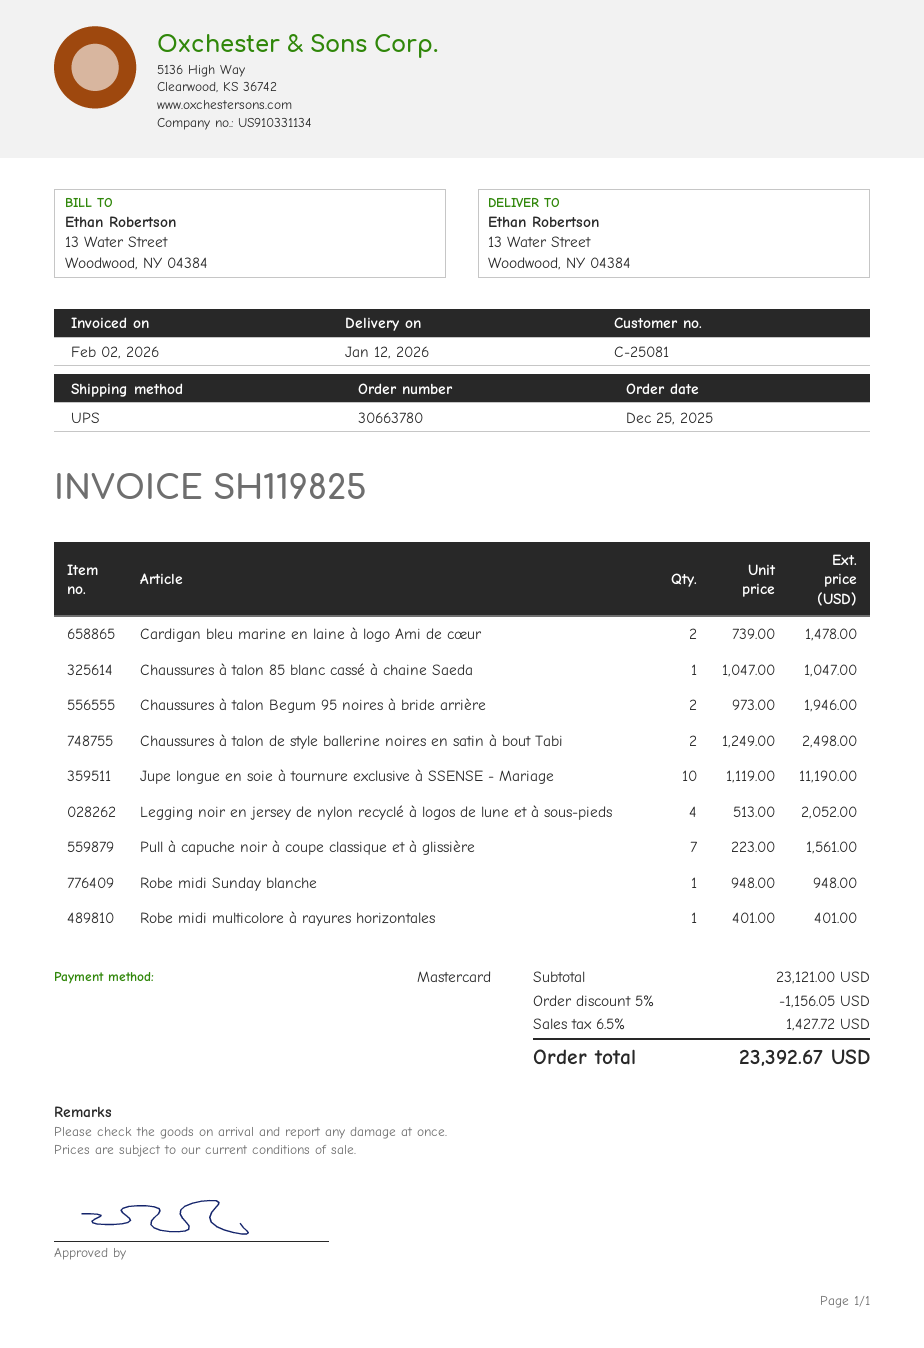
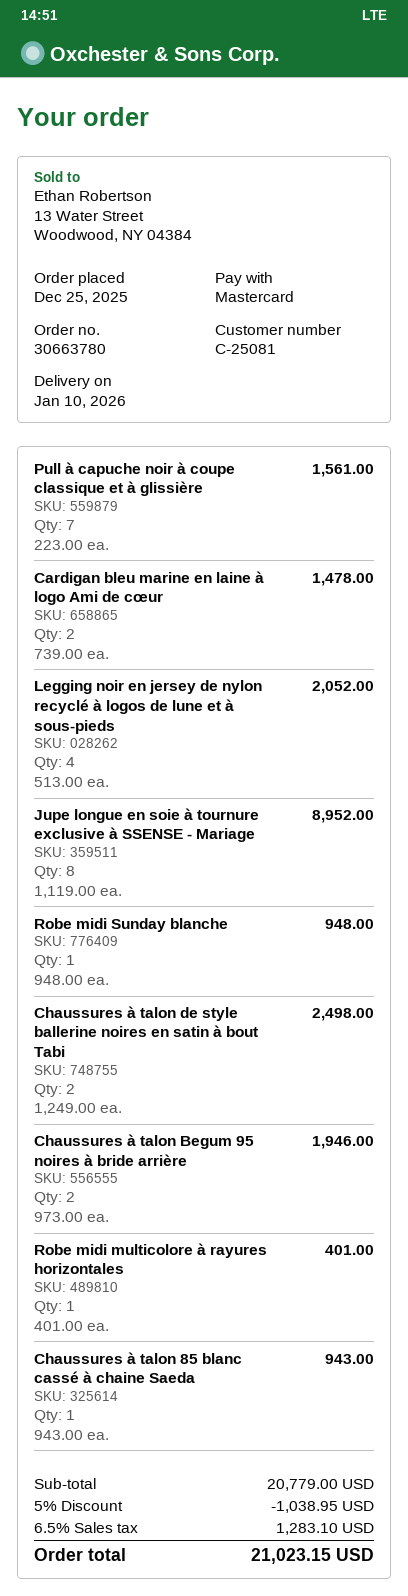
delivery date: 2026-01-12 -> 2026-01-10
Chaussures à talon 85 blanc cassé à chaine Saeda: 1 x 1047.00 = 1047.00 -> 1 x 943.00 = 943.00
Jupe longue en soie à tournure exclusive à SSENSE - Mariage: 10 x 1119.00 = 11190.00 -> 8 x 1119.00 = 8952.00
subtotal: 23121.00 -> 20779.00
discount: 5% = 1156.05 -> 5% = 1038.95
tax: 6.5% = 1427.72 -> 6.5% = 1283.10
total: 23392.67 -> 21023.15

